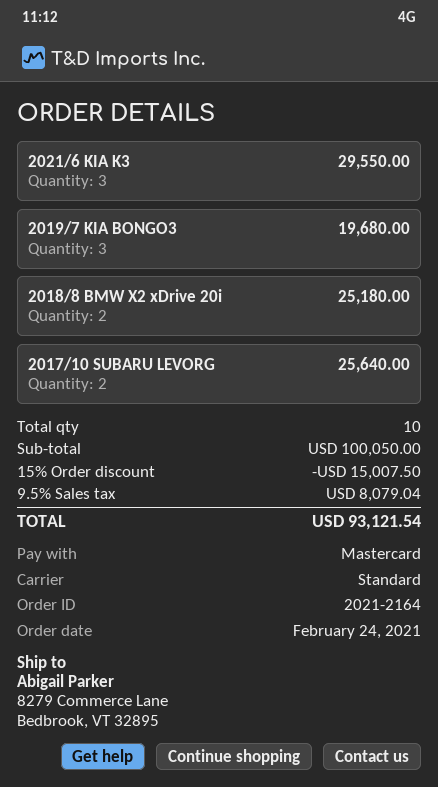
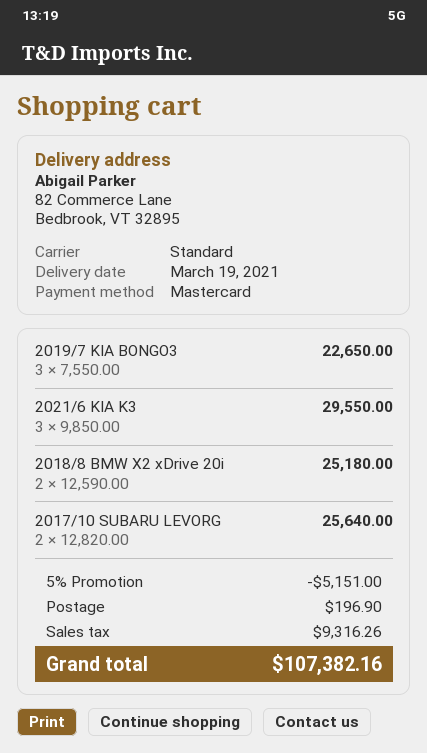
ship to: 8279 Commerce Lane, Bedbrook, VT 32895 -> 82 Commerce Lane, Bedbrook, VT 32895
2019/7 KIA BONGO3: 3 for 19680.00 -> 3 for 22650.00
discount: 15% = 15007.50 -> 5% = 5151.00
shipping: none -> 196.90
tax: 8079.04 -> 9316.26
total: 93121.54 -> 107382.16

